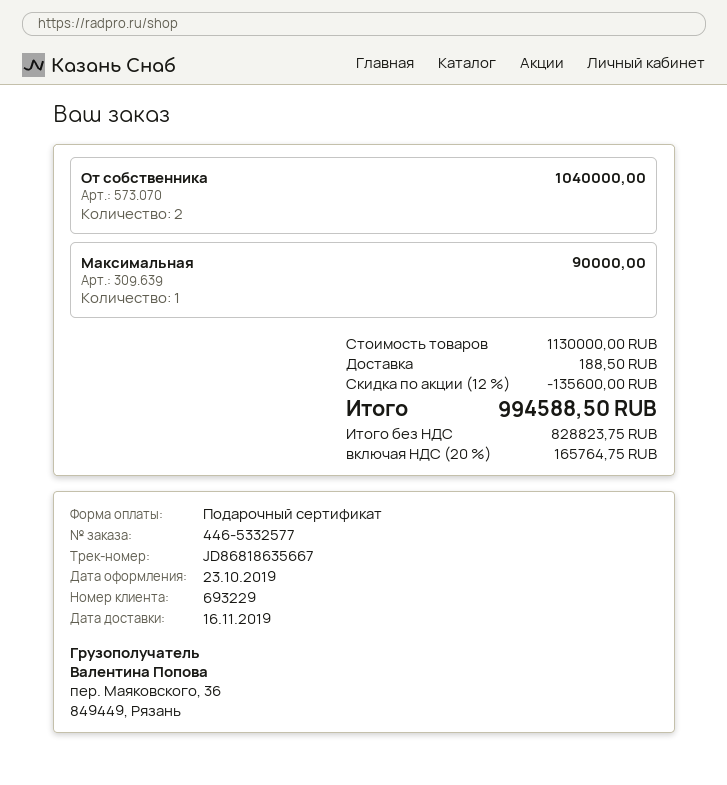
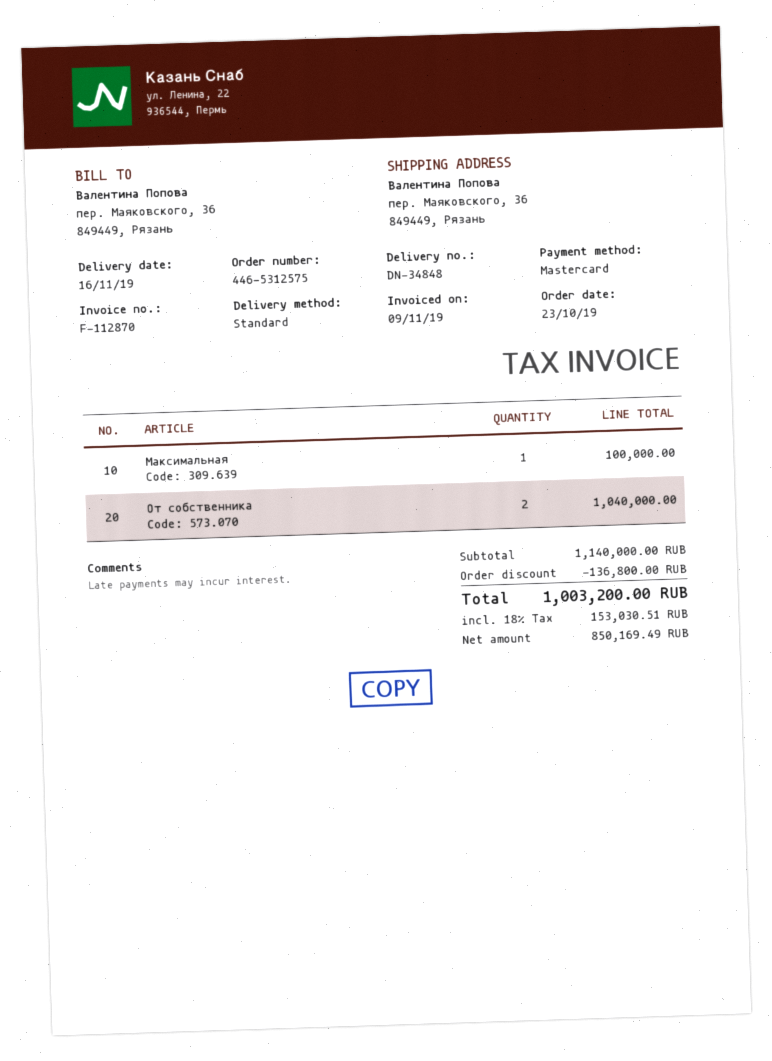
order number: 446-5332577 -> 446-5312575
payment method: gift card -> Mastercard
Максимальная: 1 for 90000.00 -> 1 for 100000.00
subtotal: 1130000.00 -> 1140000.00
discount: 135600.00 -> 136800.00
shipping: 188.50 -> none
net: 828823.75 -> 850169.49
tax: 20% = 165764.75 -> 18% = 153030.51
total: 994588.50 -> 1003200.00

